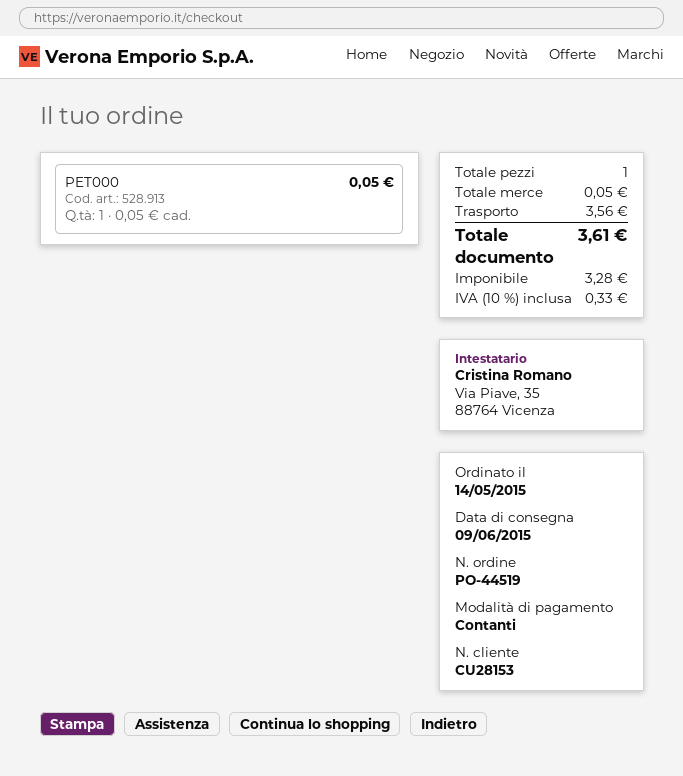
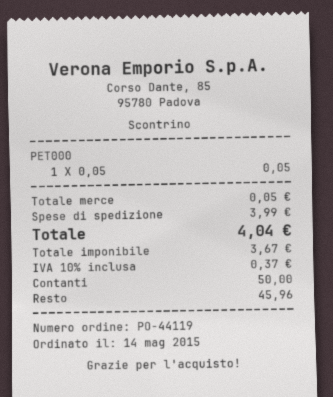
order number: PO-44519 -> PO-44119
shipping: 3.56 -> 3.99
net: 3.28 -> 3.67
tax: 10% = 0.33 -> 10% = 0.37
total: 3.61 -> 4.04

